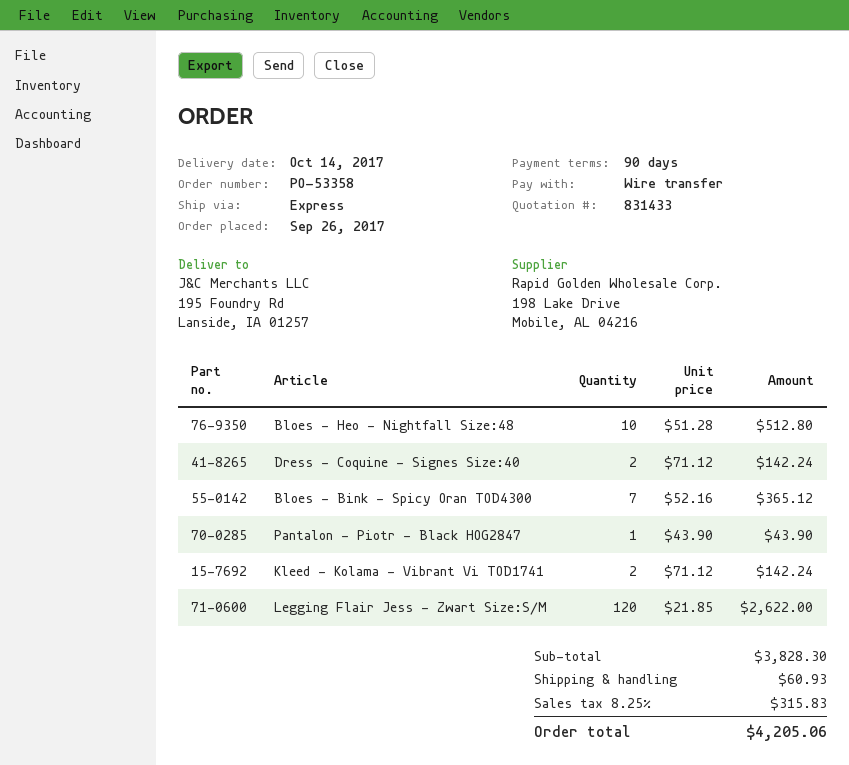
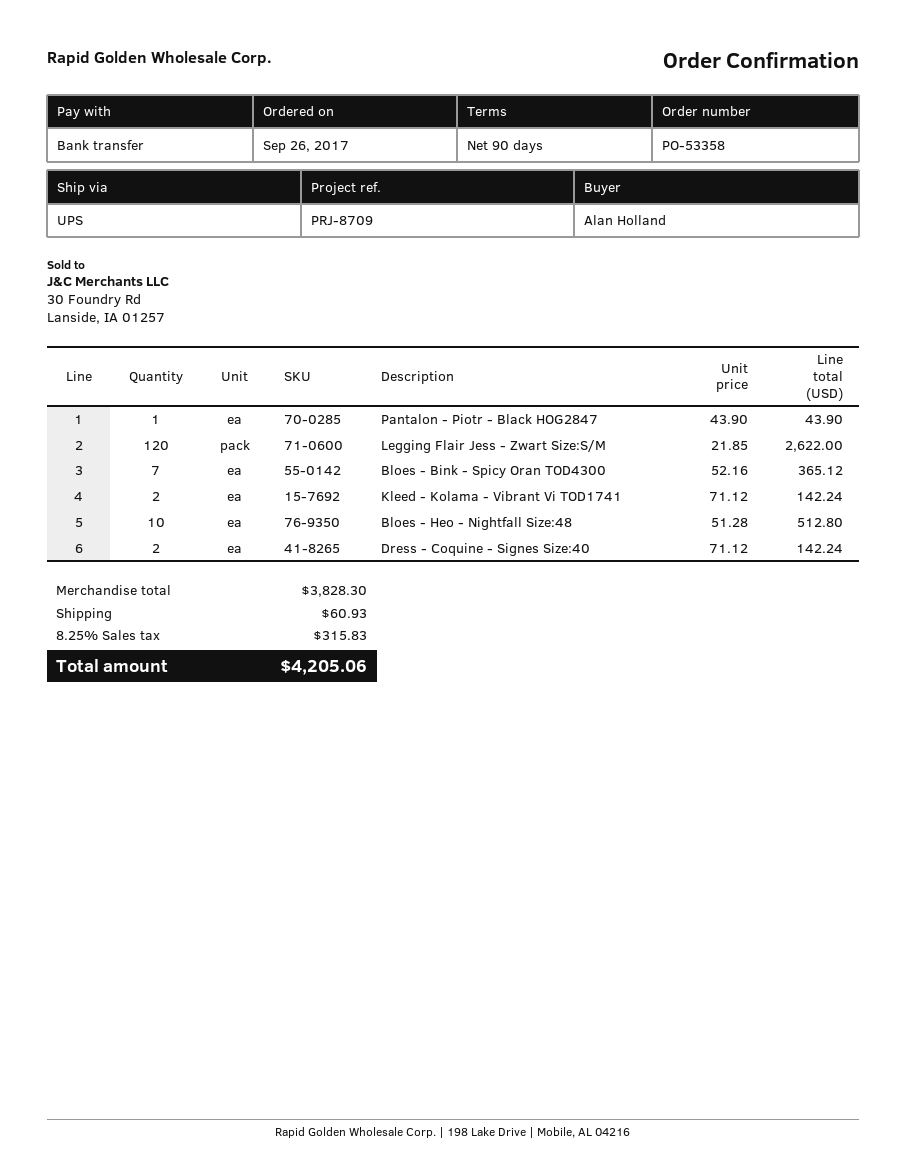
shipping method: express -> UPS

